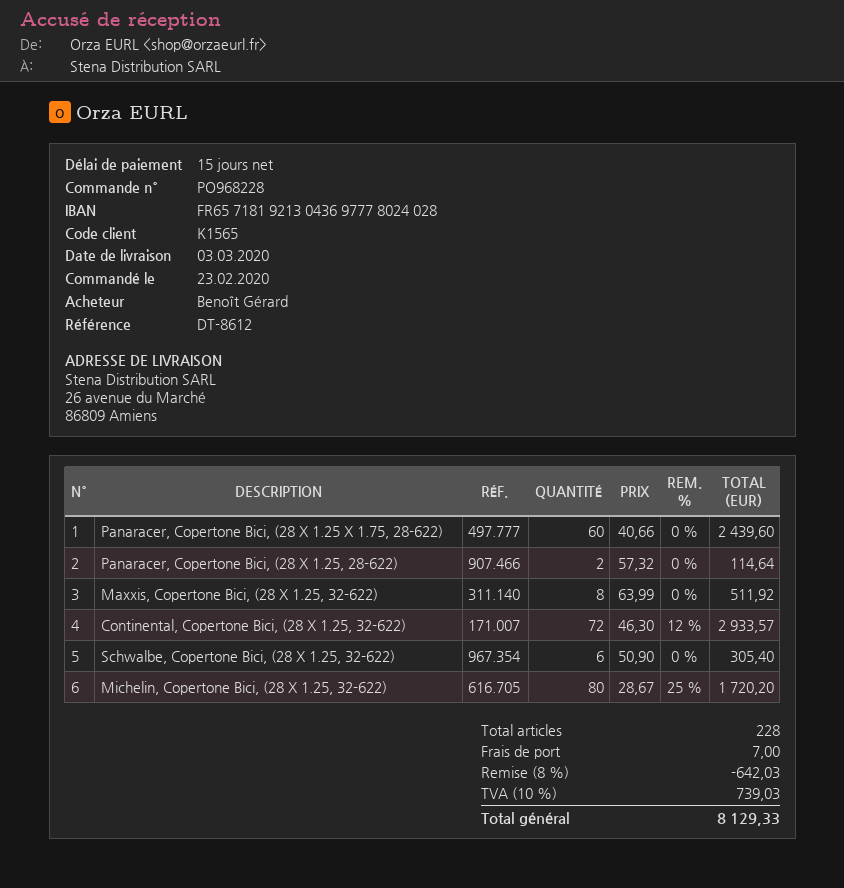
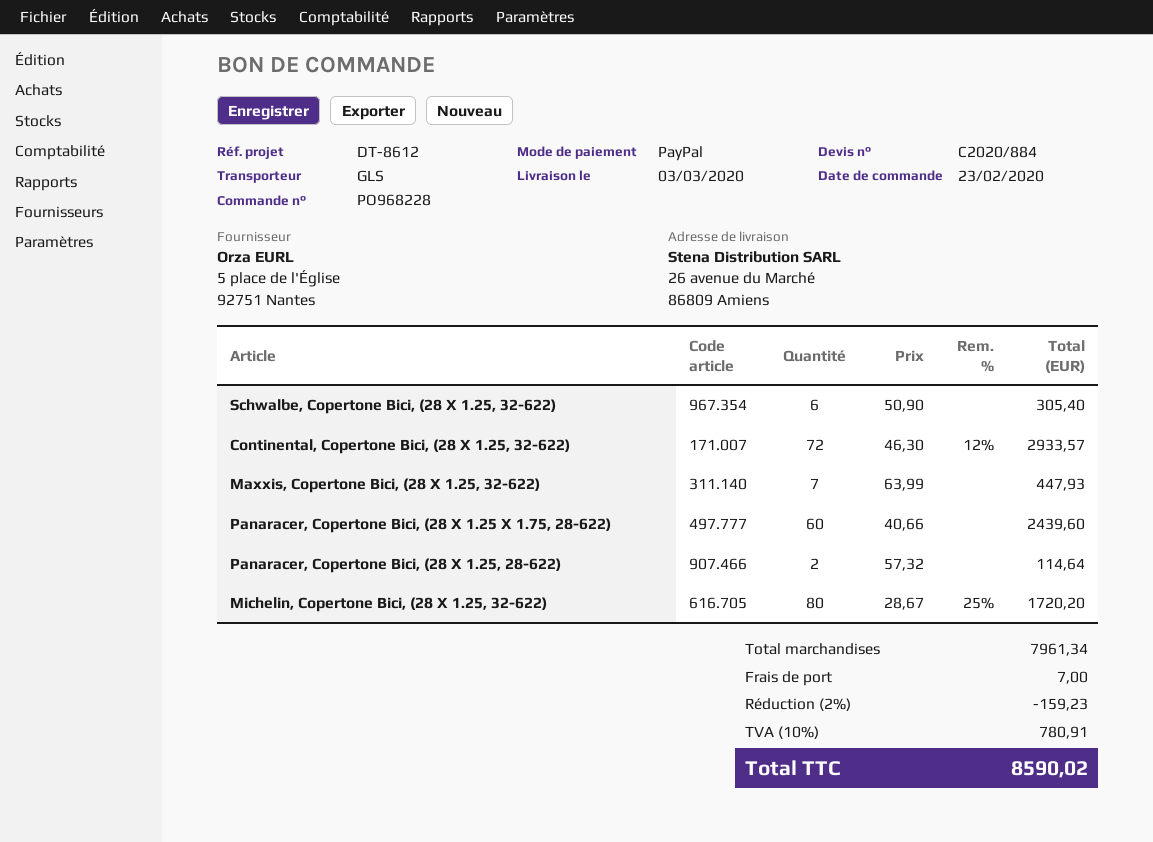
Maxxis, Copertone Bici, (28 X 1.25, 32-622): 8 x 63.99 = 511.92 -> 7 x 63.99 = 447.93
discount: 8% = 642.03 -> 2% = 159.23
tax: 10% = 739.03 -> 10% = 780.91
total: 8129.33 -> 8590.02

